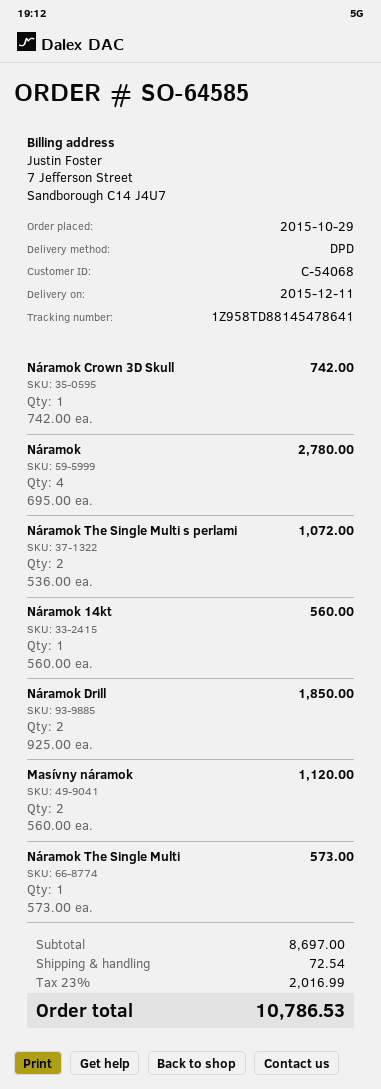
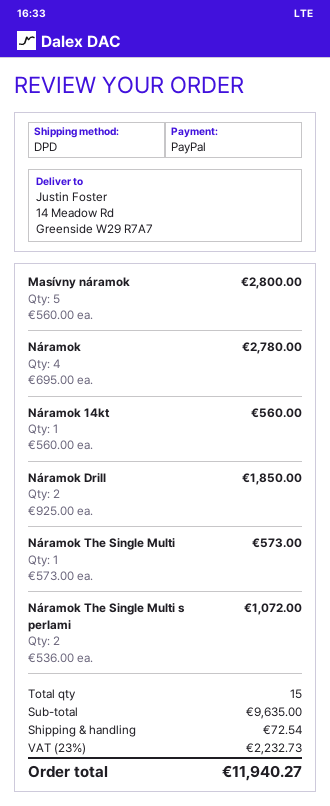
Náramok Crown 3D Skull: 1 x 742.00 = 742.00 -> none
Masívny náramok: 2 x 560.00 = 1120.00 -> 5 x 560.00 = 2800.00
subtotal: 8697.00 -> 9635.00
tax: 23% = 2016.99 -> 23% = 2232.73
total: 10786.53 -> 11940.27

